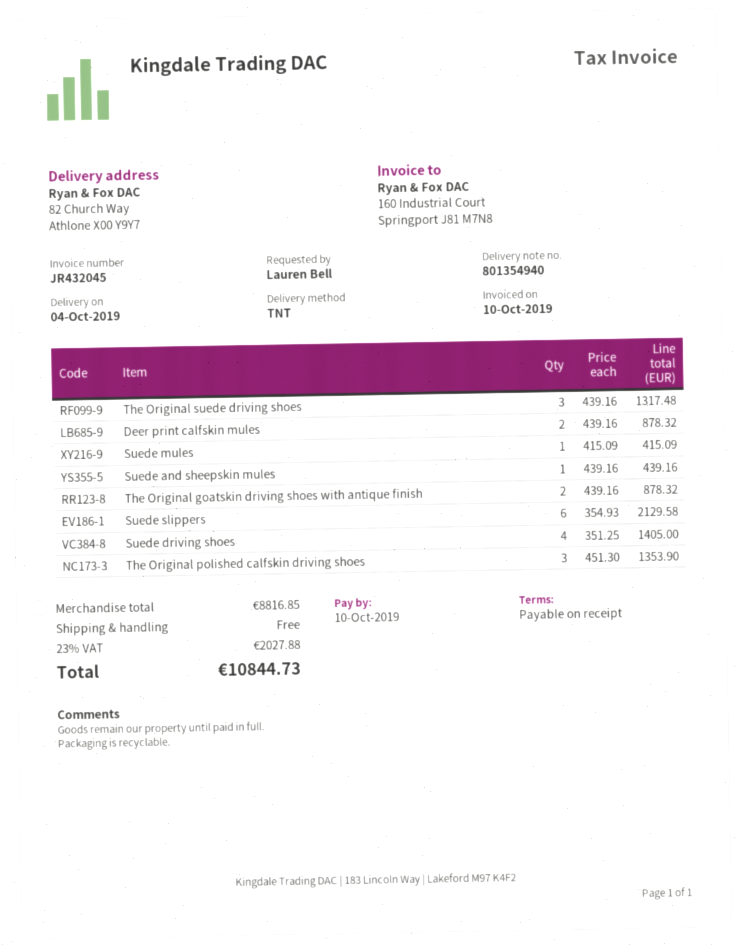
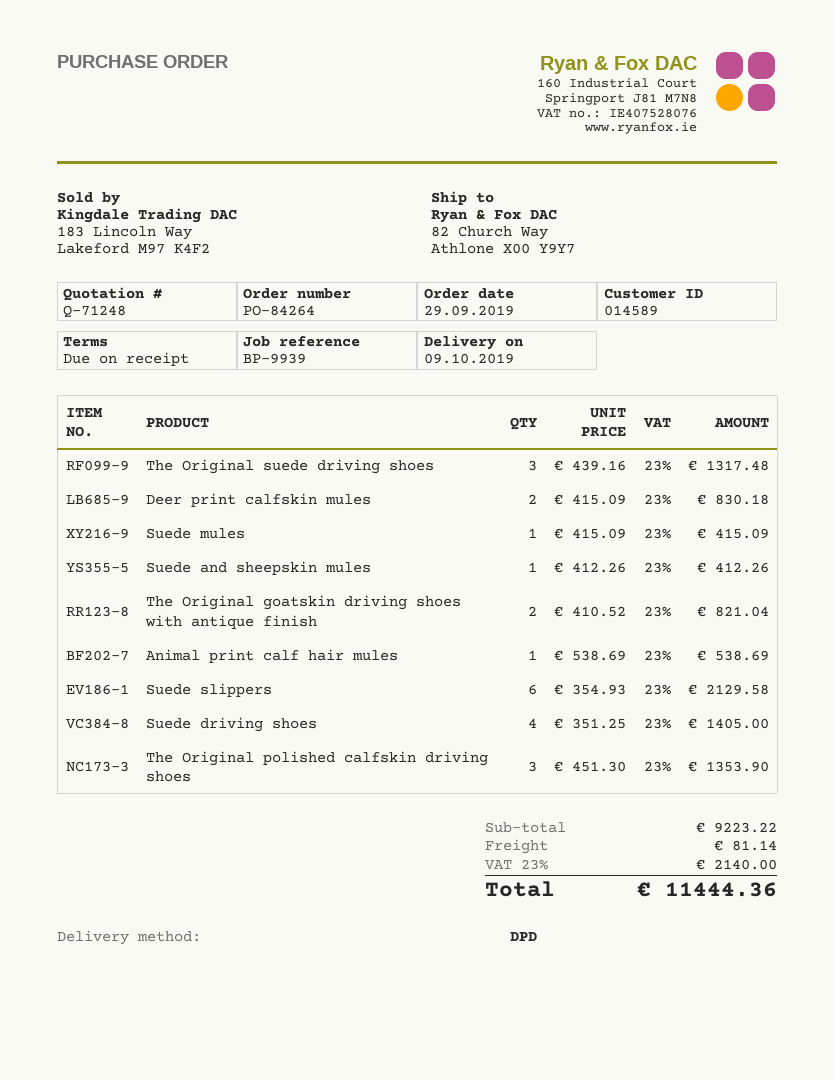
delivery date: 2019-10-04 -> 2019-10-09
shipping method: TNT -> DPD
Deer print calfskin mules: 2 x 439.16 = 878.32 -> 2 x 415.09 = 830.18
Suede and sheepskin mules: 1 x 439.16 = 439.16 -> 1 x 412.26 = 412.26
The Original goatskin driving shoes with antique finish: 2 x 439.16 = 878.32 -> 2 x 410.52 = 821.04
Animal print calf hair mules: none -> 1 x 538.69 = 538.69
subtotal: 8816.85 -> 9223.22
shipping: 0.00 -> 81.14
tax: 23% = 2027.88 -> 23% = 2140.00
total: 10844.73 -> 11444.36

